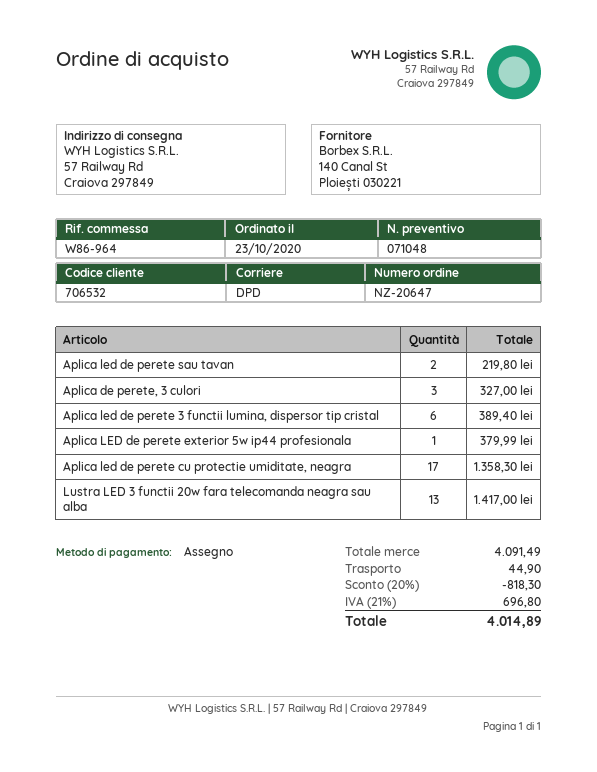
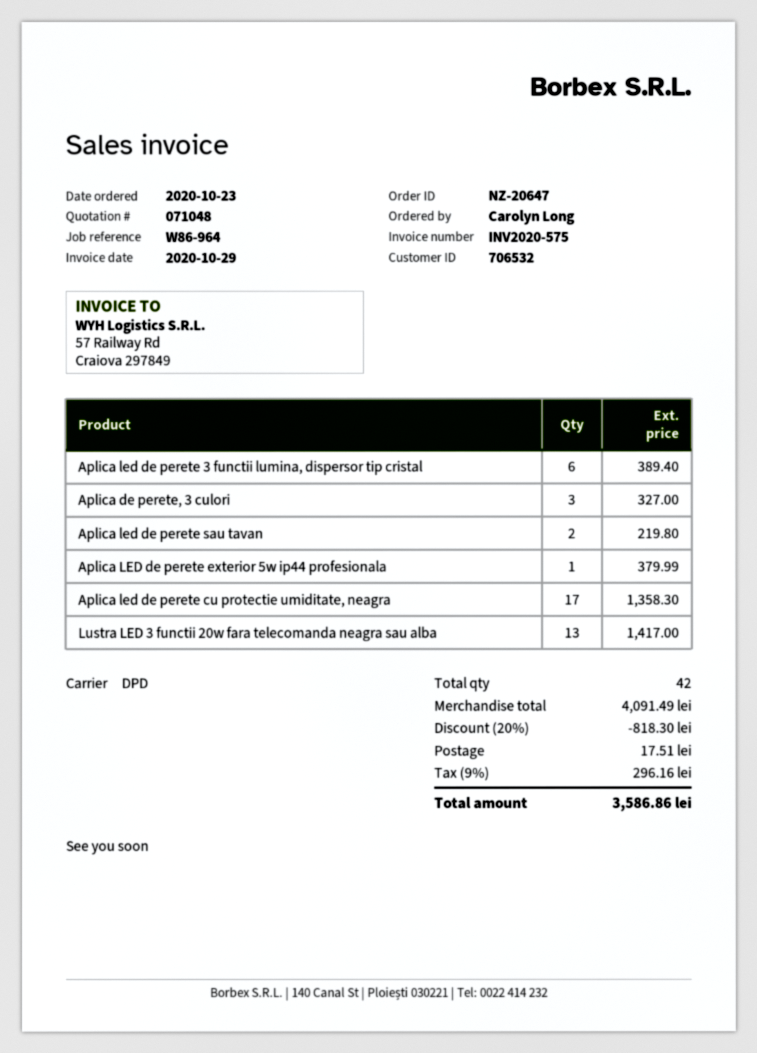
shipping: 44.90 -> 17.51
tax: 21% = 696.80 -> 9% = 296.16
total: 4014.89 -> 3586.86

